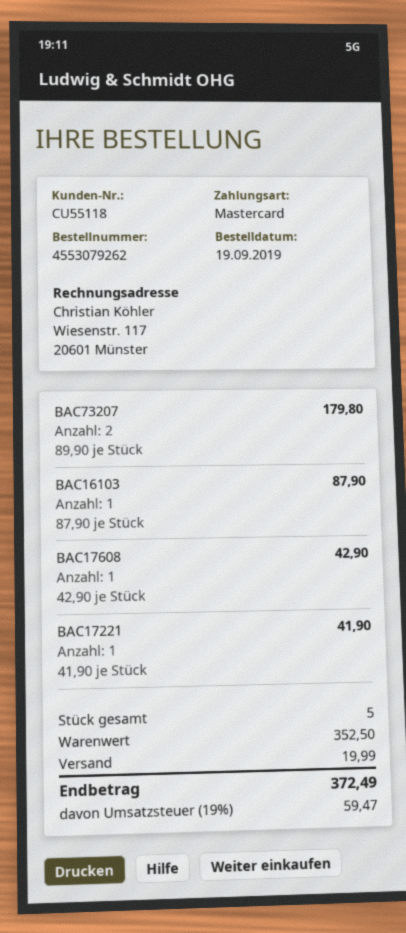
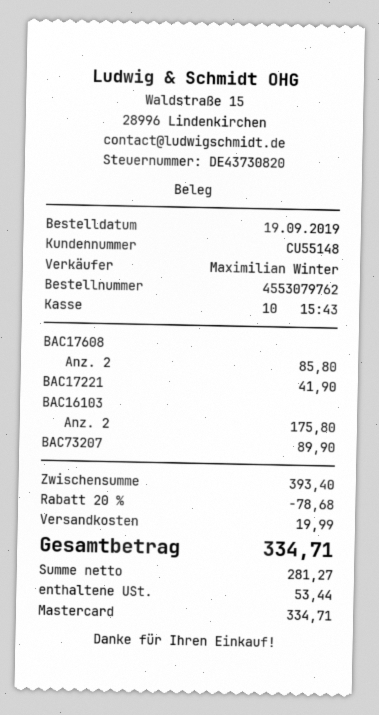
order number: 4553079262 -> 4553079762
customer number: CU55118 -> CU55148
BAC73207: 2 for 179.80 -> 1 for 89.90
BAC16103: 1 for 87.90 -> 2 for 175.80
BAC17608: 1 for 42.90 -> 2 for 85.80
subtotal: 352.50 -> 393.40
discount: none -> 20% = 78.68
tax: 59.47 -> 53.44
total: 372.49 -> 334.71

